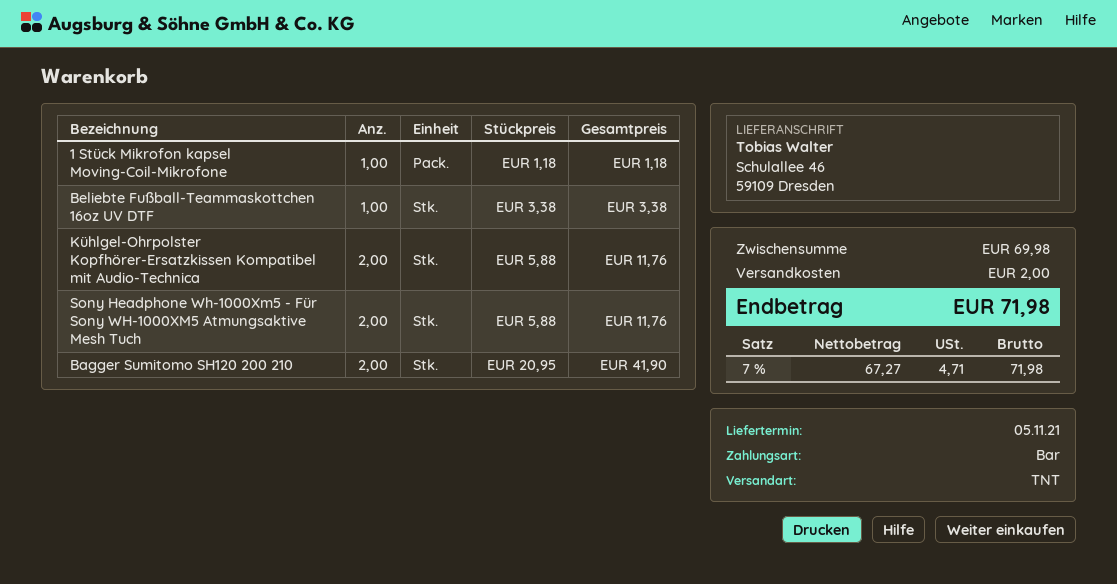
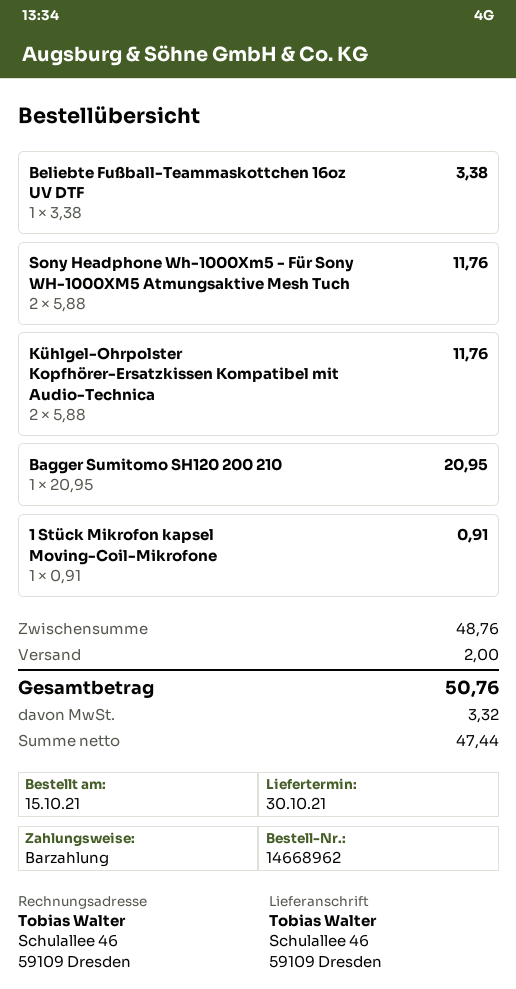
delivery date: 2021-11-05 -> 2021-10-30
1 Stück Mikrofon kapsel Moving-Coil-Mikrofone: 1 x 1.18 = 1.18 -> 1 x 0.91 = 0.91
Bagger Sumitomo SH120 200 210: 2 x 20.95 = 41.90 -> 1 x 20.95 = 20.95
subtotal: 69.98 -> 48.76
net: 67.27 -> 47.44
tax: 4.71 -> 3.32
total: 71.98 -> 50.76

